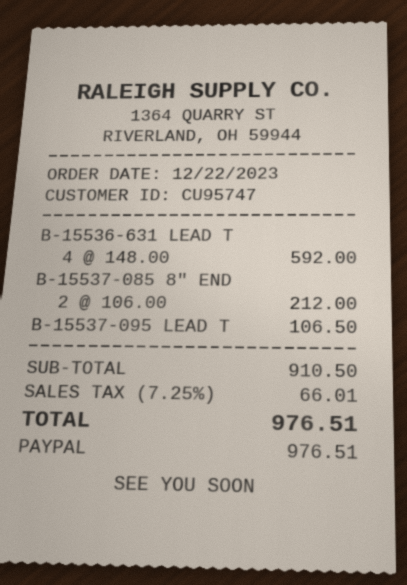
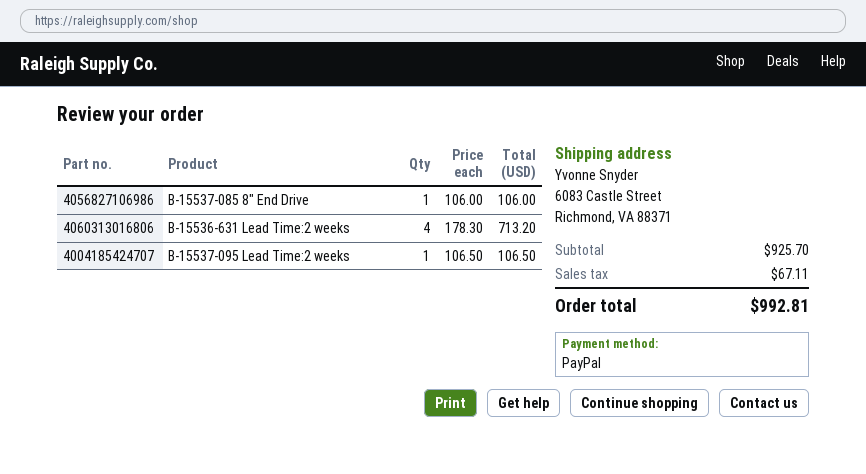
B-15536-631 LEAD T: 4 x 148.00 = 592.00 -> 4 x 178.30 = 713.20
B-15537-085 8" END: 2 x 106.00 = 212.00 -> 1 x 106.00 = 106.00
subtotal: 910.50 -> 925.70
tax: 66.01 -> 67.11
total: 976.51 -> 992.81

